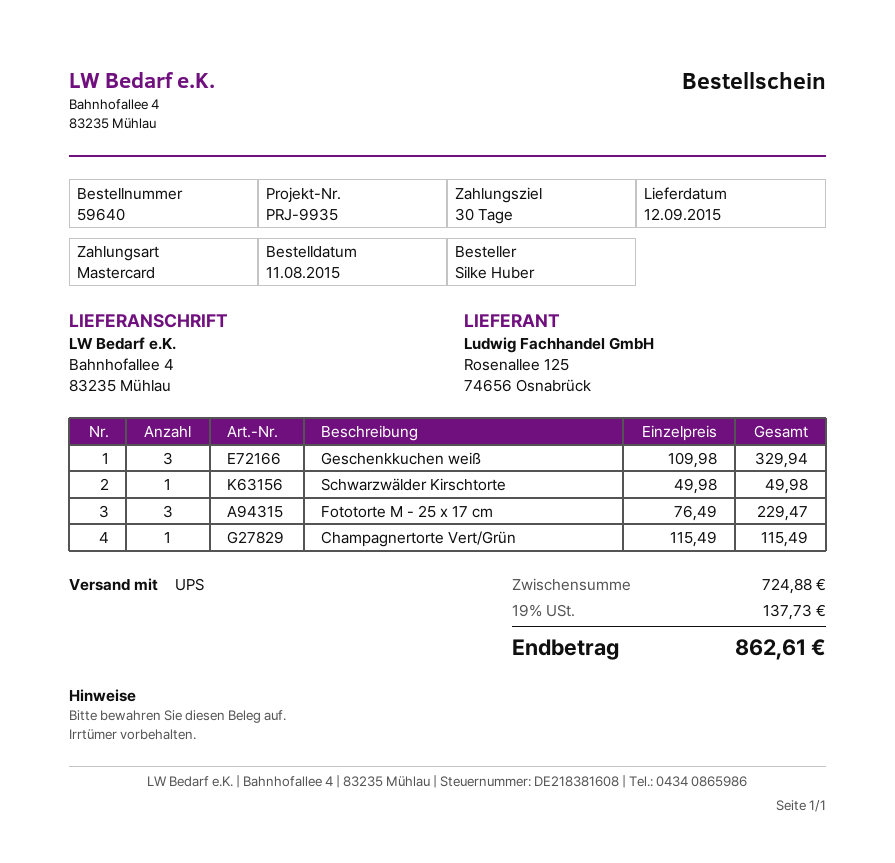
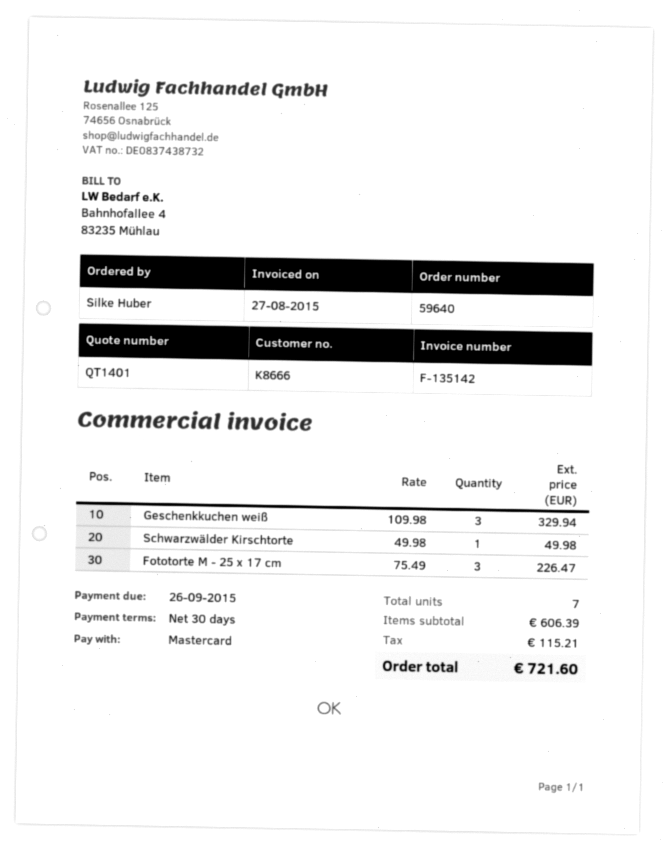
Fototorte M - 25 x 17 cm: 3 x 76.49 = 229.47 -> 3 x 75.49 = 226.47
Champagnertorte Vert/Grün: 1 x 115.49 = 115.49 -> none
subtotal: 724.88 -> 606.39
tax: 137.73 -> 115.21
total: 862.61 -> 721.60

